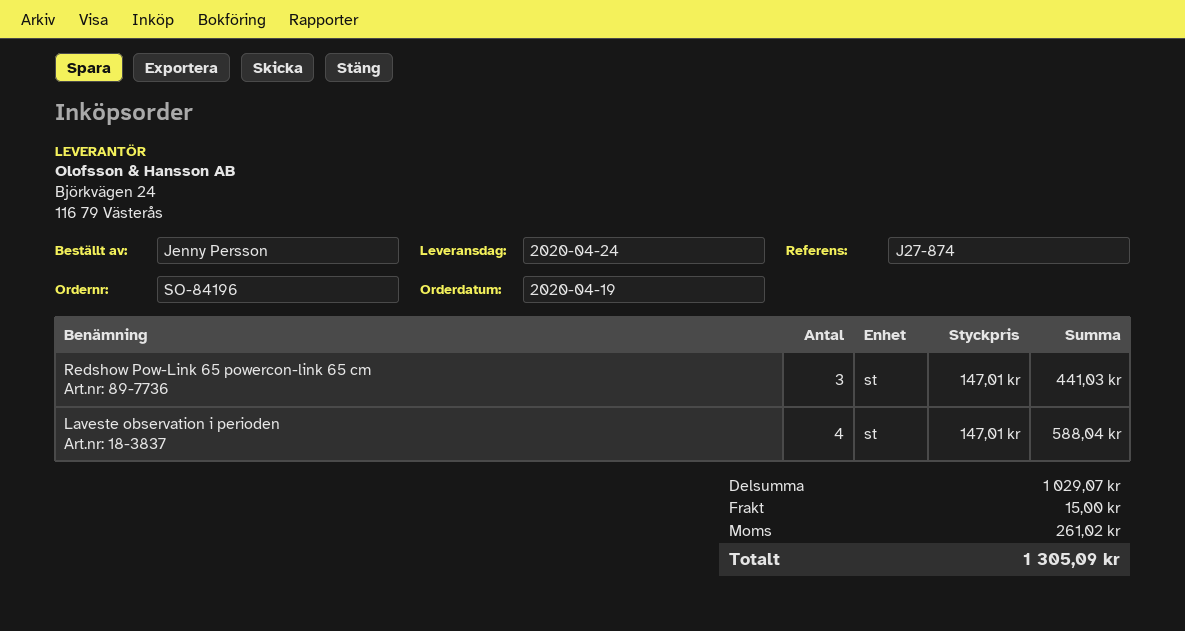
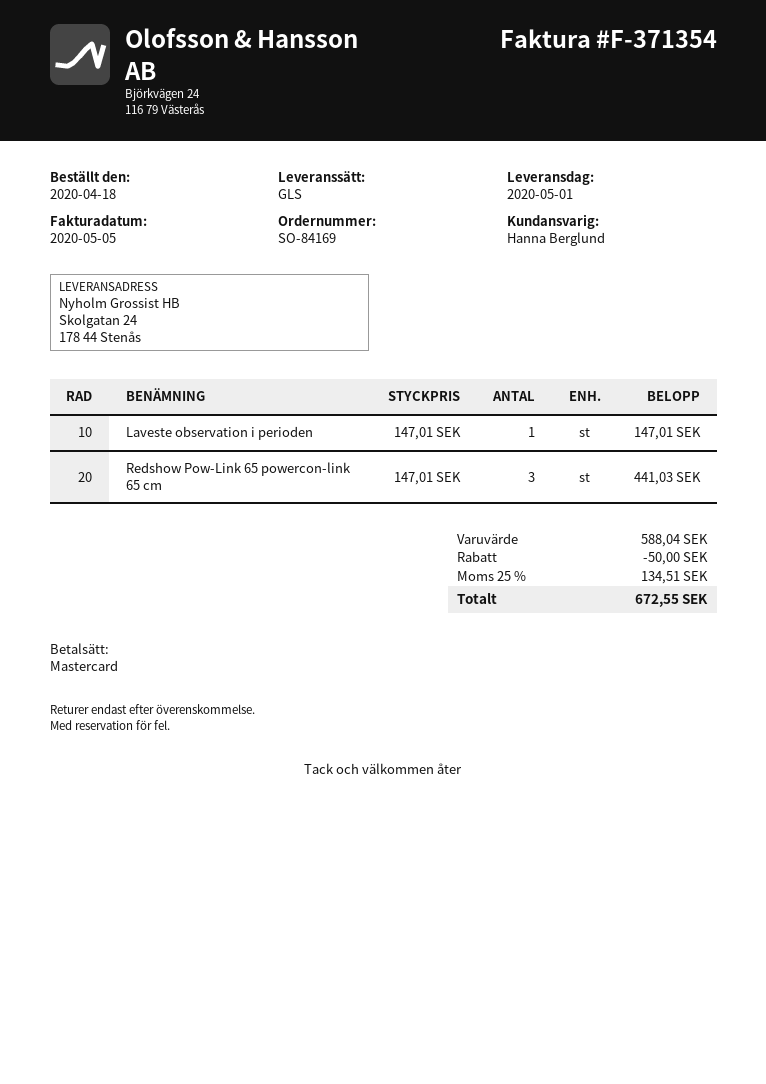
order number: SO-84196 -> SO-84169
order date: 2020-04-19 -> 2020-04-18
delivery date: 2020-04-24 -> 2020-05-01
Laveste observation i perioden: 4 x 147.01 = 588.04 -> 1 x 147.01 = 147.01
subtotal: 1029.07 -> 588.04
discount: none -> 50.00
shipping: 15.00 -> none
tax: 261.02 -> 134.51
total: 1305.09 -> 672.55

